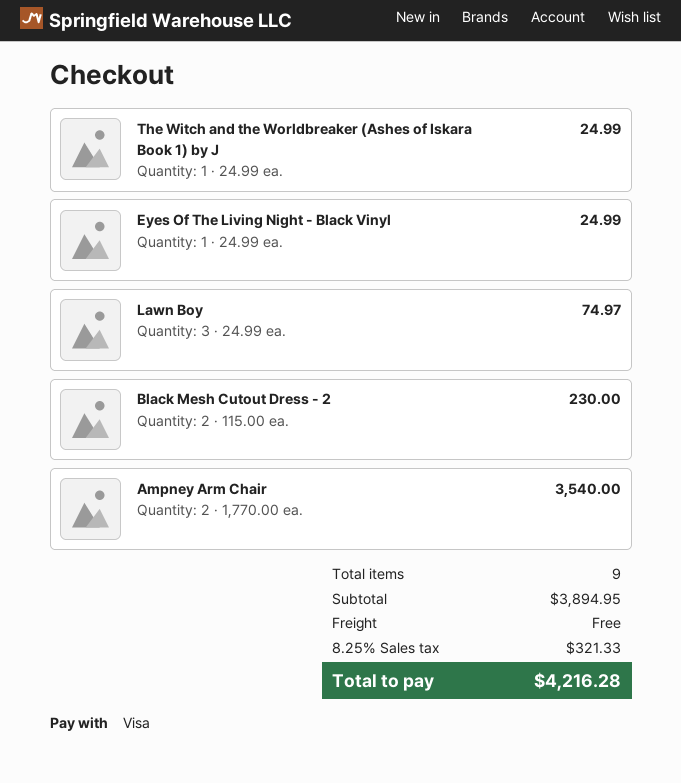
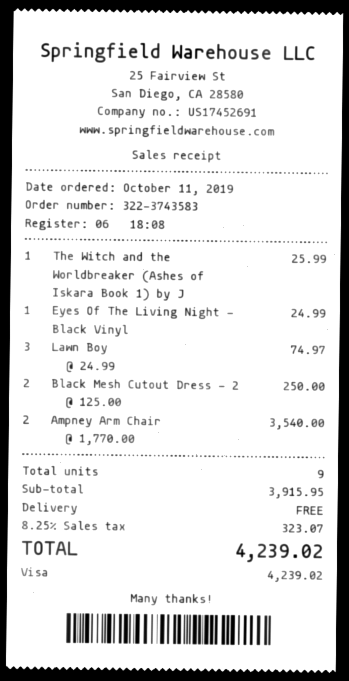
The Witch and the Worldbreaker (Ashes of Iskara Book 1) by J: 1 x 24.99 = 24.99 -> 1 x 25.99 = 25.99
Black Mesh Cutout Dress - 2: 2 x 115.00 = 230.00 -> 2 x 125.00 = 250.00
subtotal: 3894.95 -> 3915.95
tax: 8.25% = 321.33 -> 8.25% = 323.07
total: 4216.28 -> 4239.02

